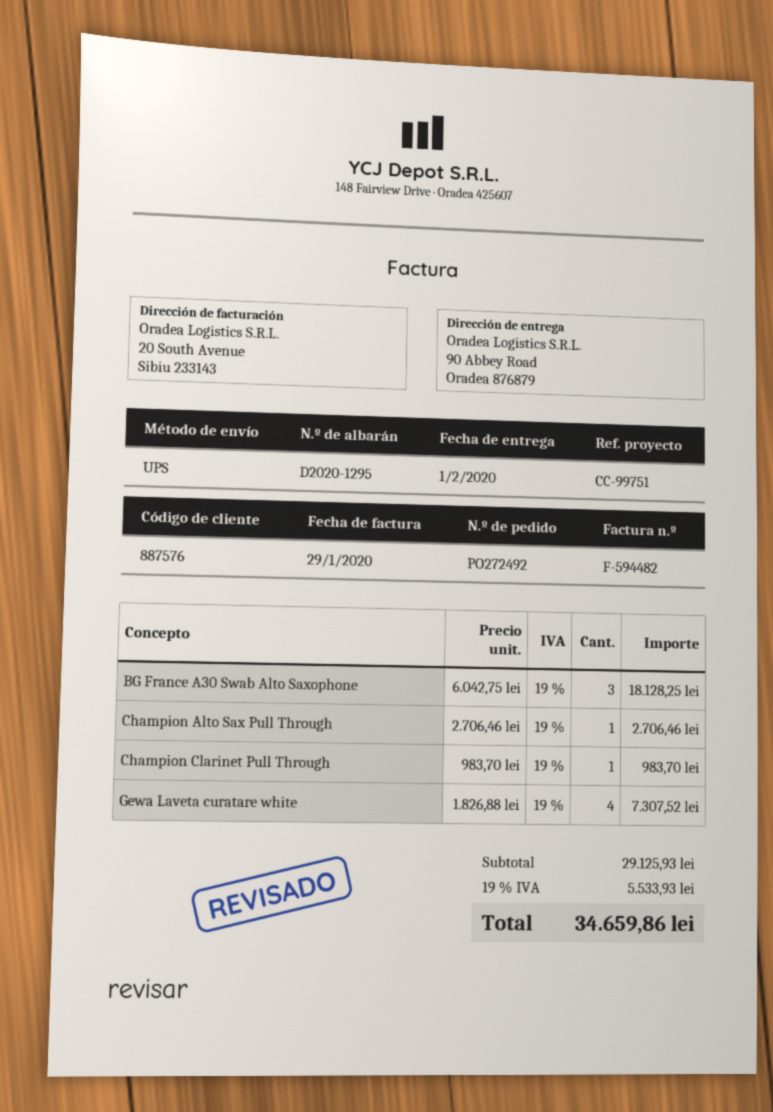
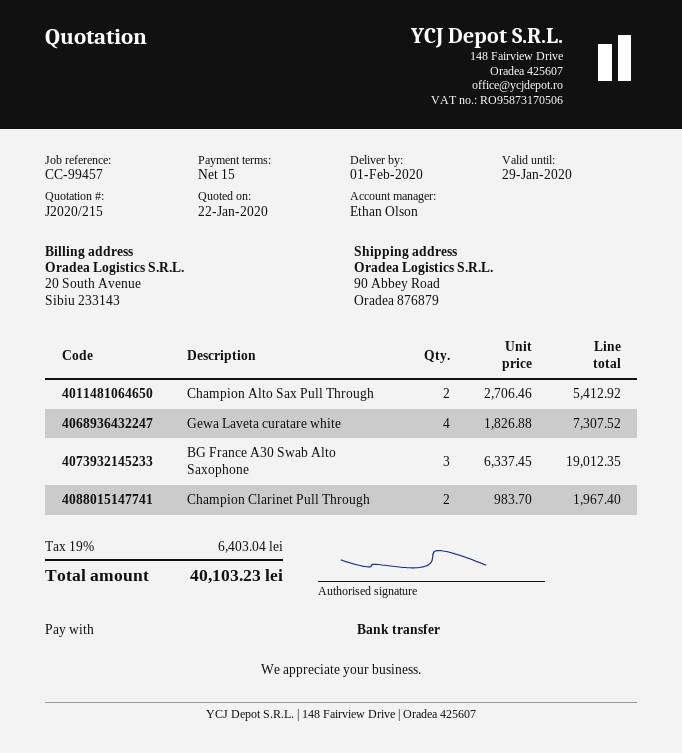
reference: CC-99751 -> CC-99457
BG France A30 Swab Alto Saxophone: 3 x 6042.75 = 18128.25 -> 3 x 6337.45 = 19012.35
Champion Alto Sax Pull Through: 1 x 2706.46 = 2706.46 -> 2 x 2706.46 = 5412.92
Champion Clarinet Pull Through: 1 x 983.70 = 983.70 -> 2 x 983.70 = 1967.40
tax: 19% = 5533.93 -> 19% = 6403.04
total: 34659.86 -> 40103.23

